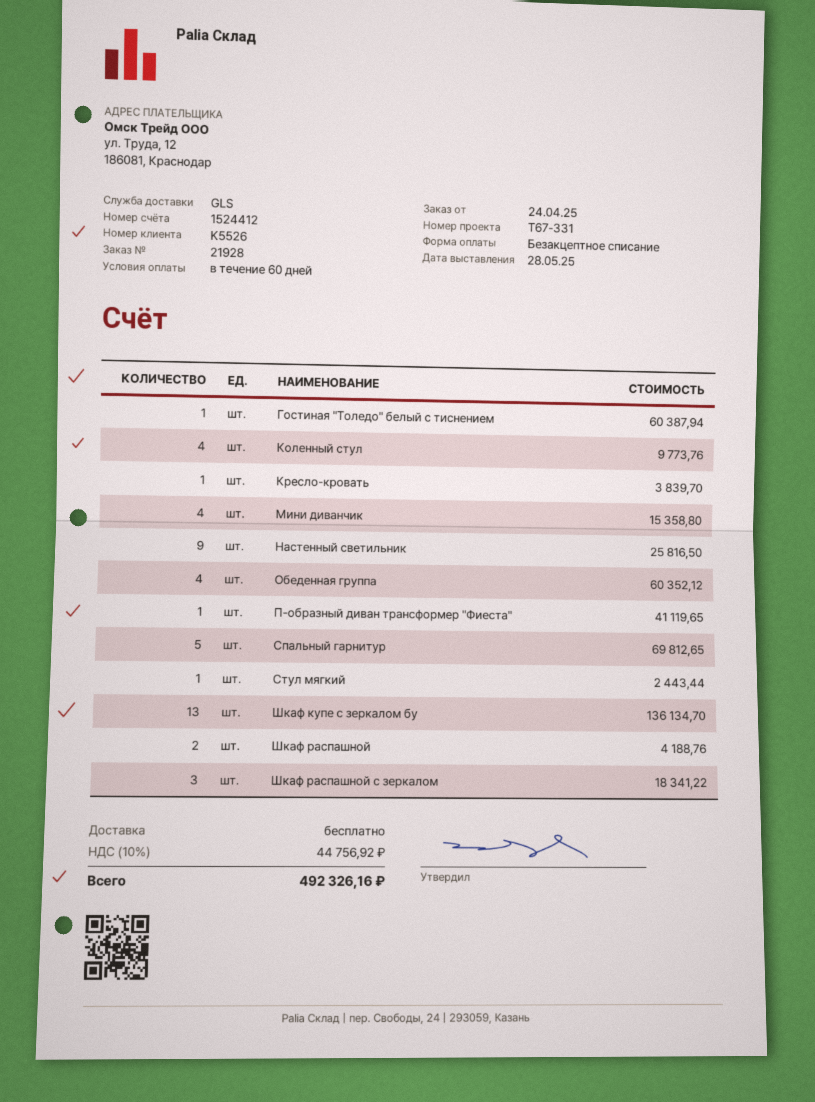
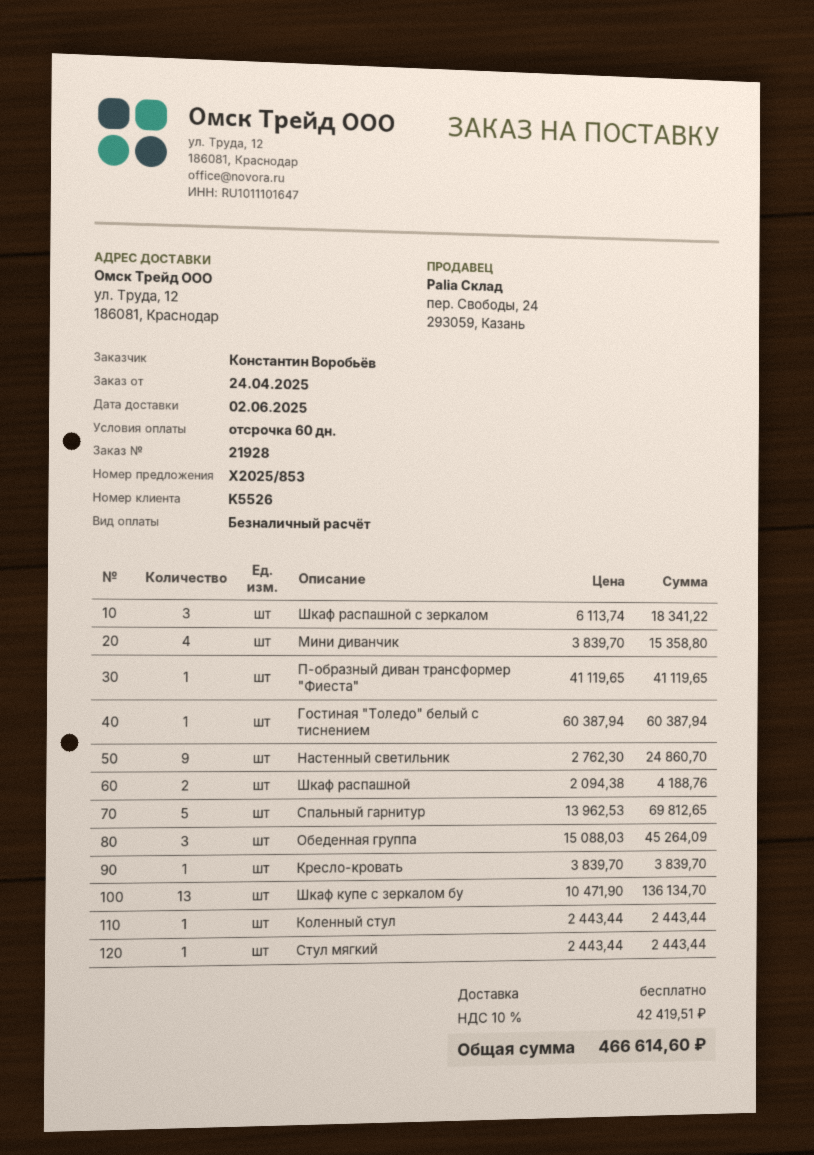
payment method: direct debit -> bank transfer
Коленный стул: 4 for 9773.76 -> 1 for 2443.44
Настенный светильник: 9 for 25816.50 -> 9 for 24860.70
Обеденная группа: 4 for 60352.12 -> 3 for 45264.09
tax: 10% = 44756.92 -> 10% = 42419.51
total: 492326.16 -> 466614.60

